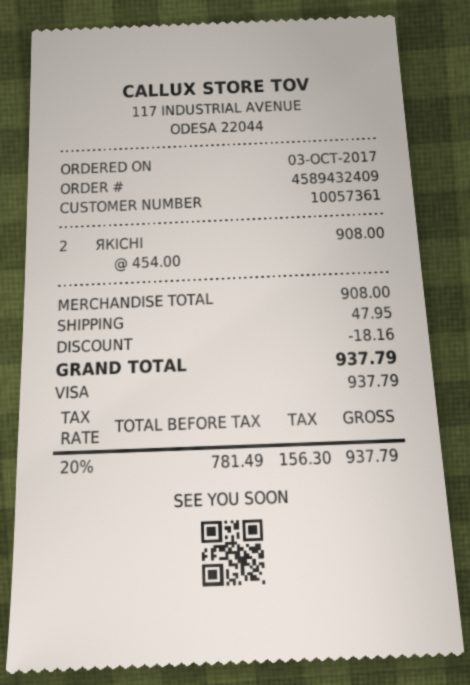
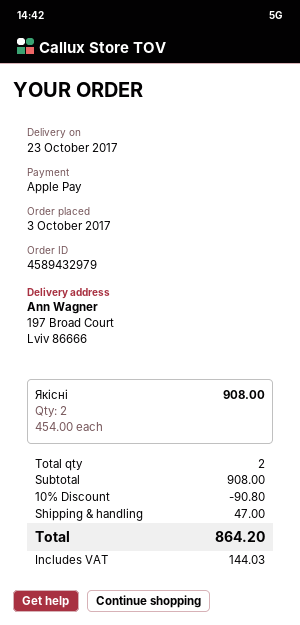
order number: 4589432409 -> 4589432979
payment method: Visa -> Apple Pay
discount: 18.16 -> 90.80
shipping: 47.95 -> 47.00
tax: 156.30 -> 144.03
total: 937.79 -> 864.20

